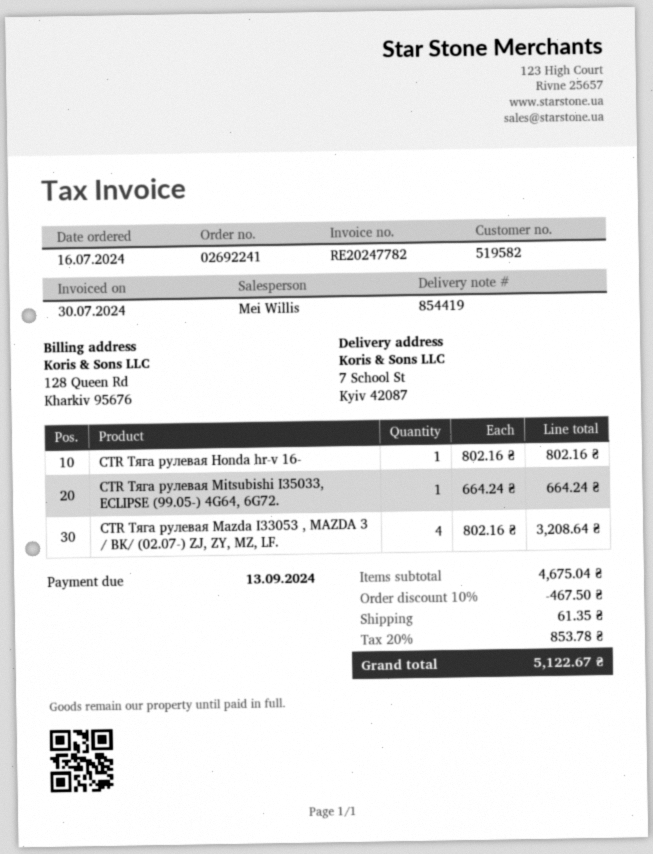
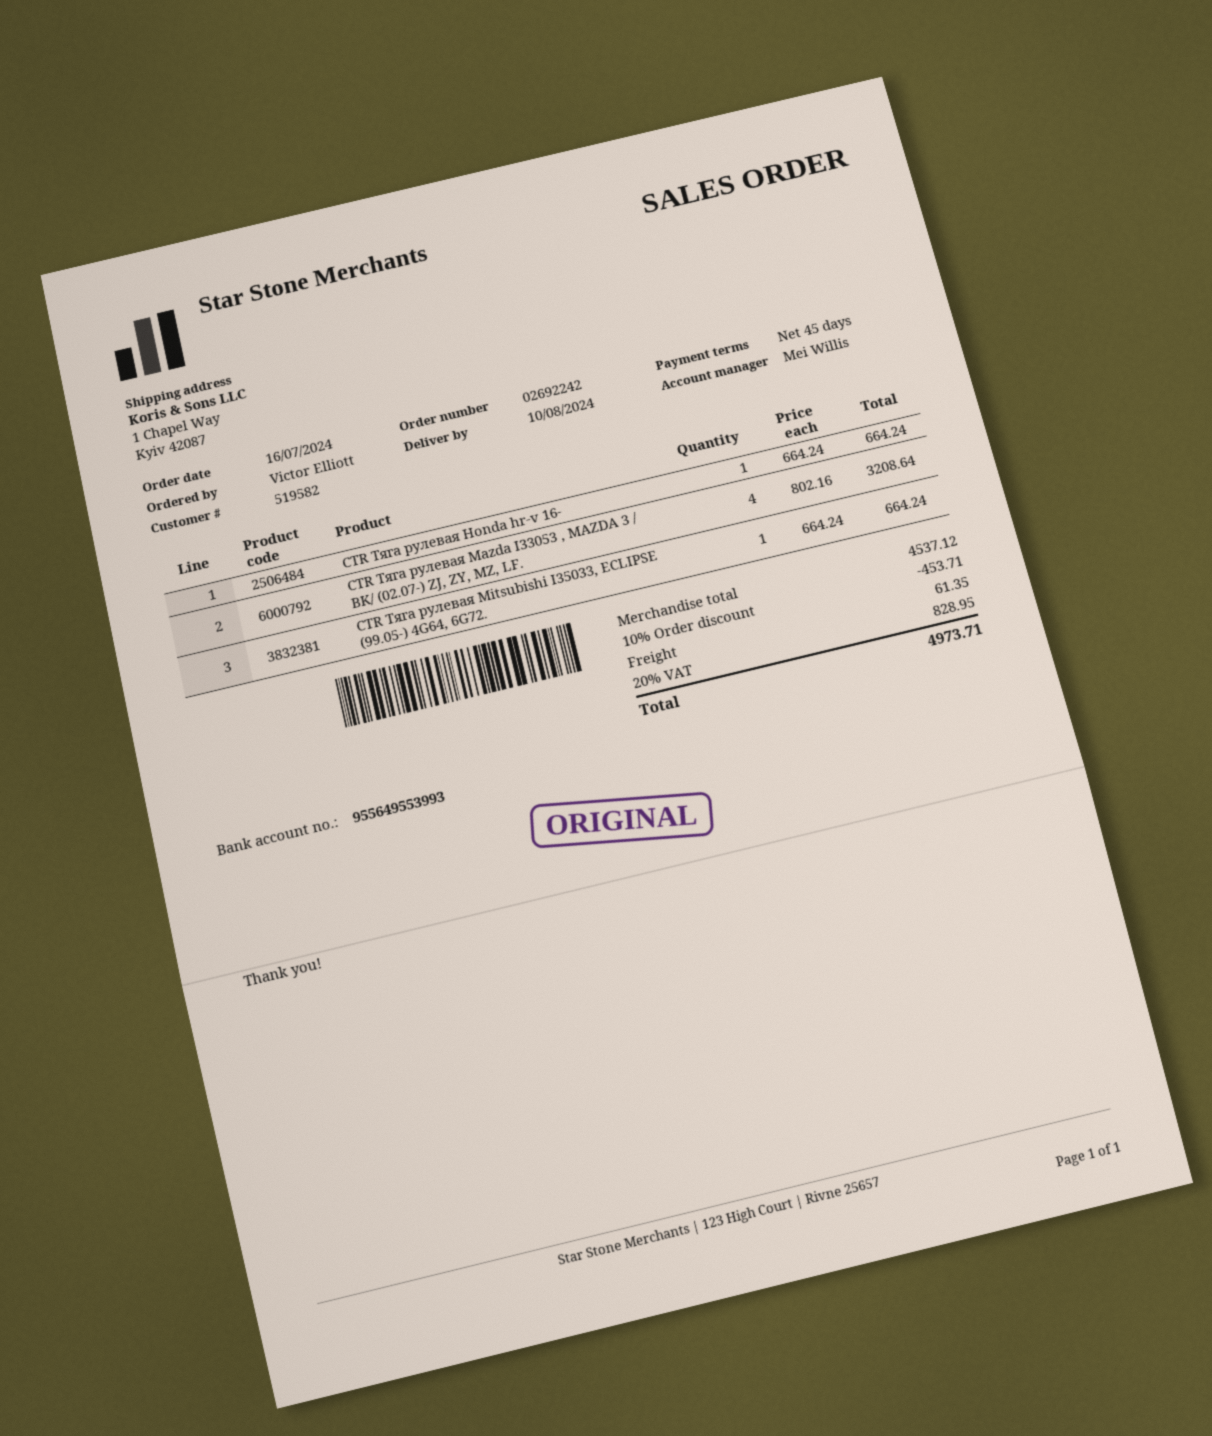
order number: 02692241 -> 02692242
ship to: 7 School St, Kyiv 42087 -> 1 Chapel Way, Kyiv 42087
CTR Тяга рулевая Honda hr-v 16-: 1 x 802.16 = 802.16 -> 1 x 664.24 = 664.24
subtotal: 4675.04 -> 4537.12
discount: 10% = 467.50 -> 10% = 453.71
tax: 20% = 853.78 -> 20% = 828.95
total: 5122.67 -> 4973.71

